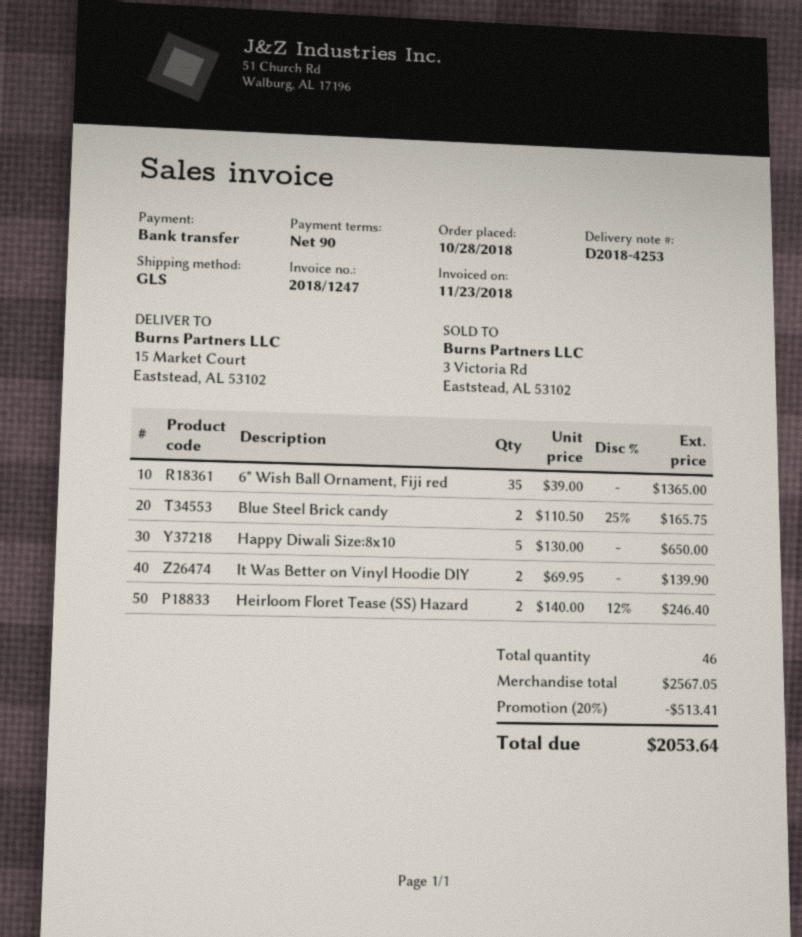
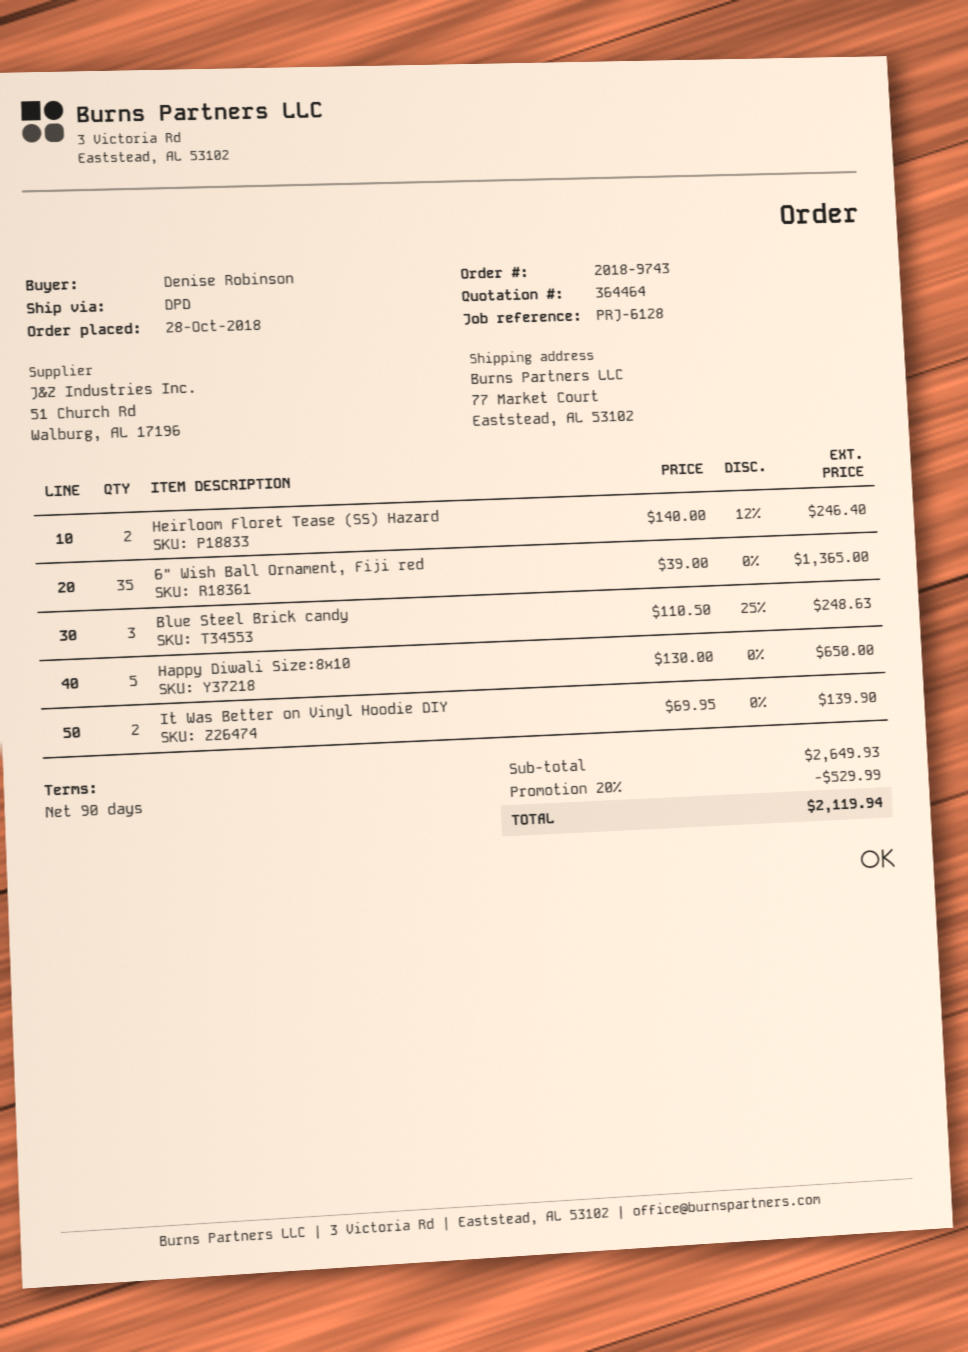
shipping method: GLS -> DPD
ship to: 15 Market Court, Eaststead, AL 53102 -> 77 Market Court, Eaststead, AL 53102
Blue Steel Brick candy: 2 x 110.50 - 25% = 165.75 -> 3 x 110.50 - 25% = 248.63
subtotal: 2567.05 -> 2649.93
discount: 20% = 513.41 -> 20% = 529.99
total: 2053.64 -> 2119.94

